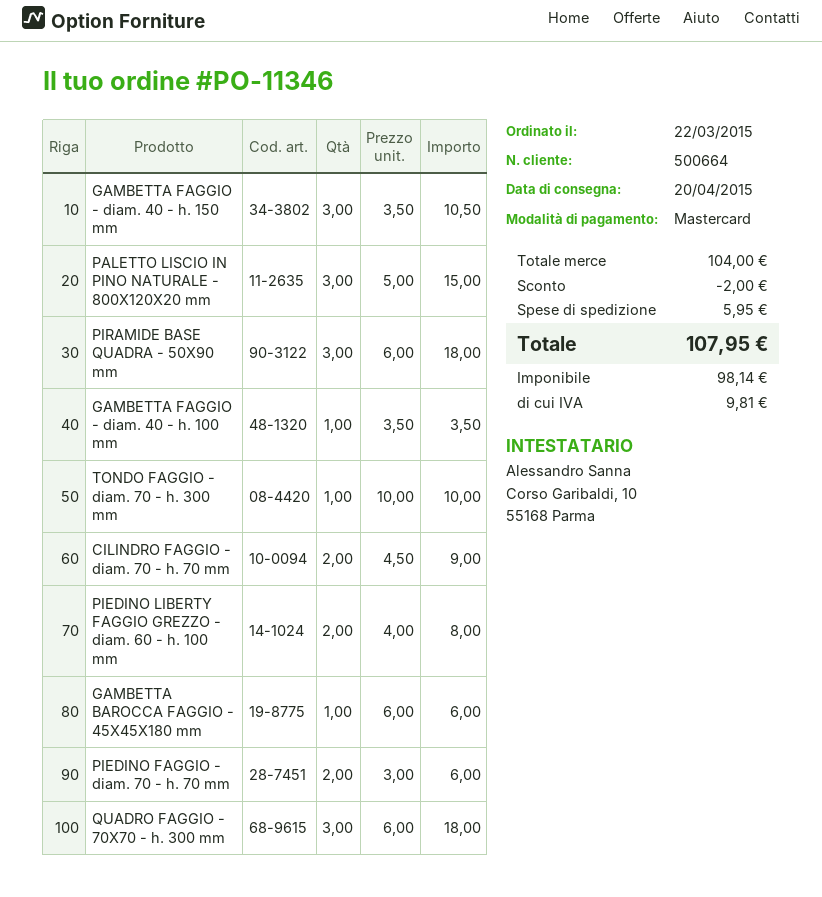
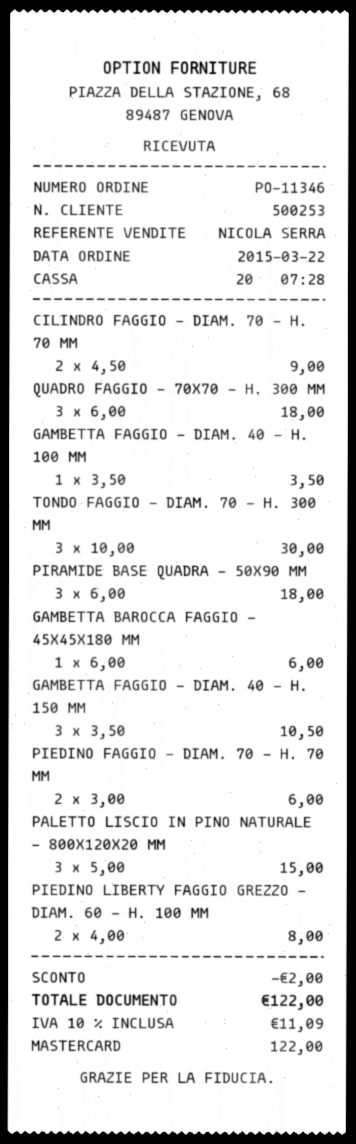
customer number: 500664 -> 500253
TONDO FAGGIO - diam. 70 - h. 300 mm: 1 x 10.00 = 10.00 -> 3 x 10.00 = 30.00
shipping: 5.95 -> none
tax: 9.81 -> 11.09
total: 107.95 -> 122.00

